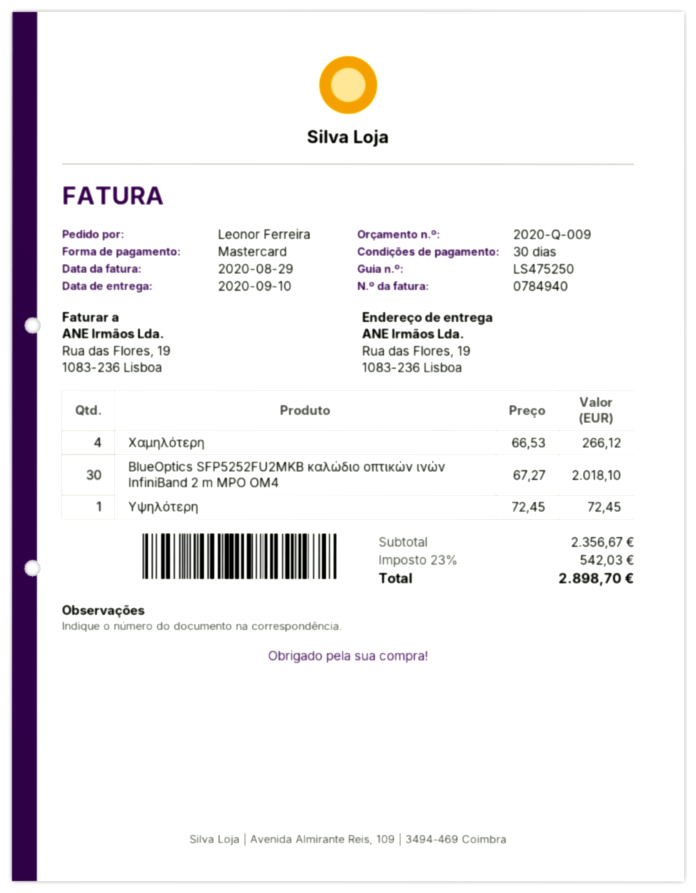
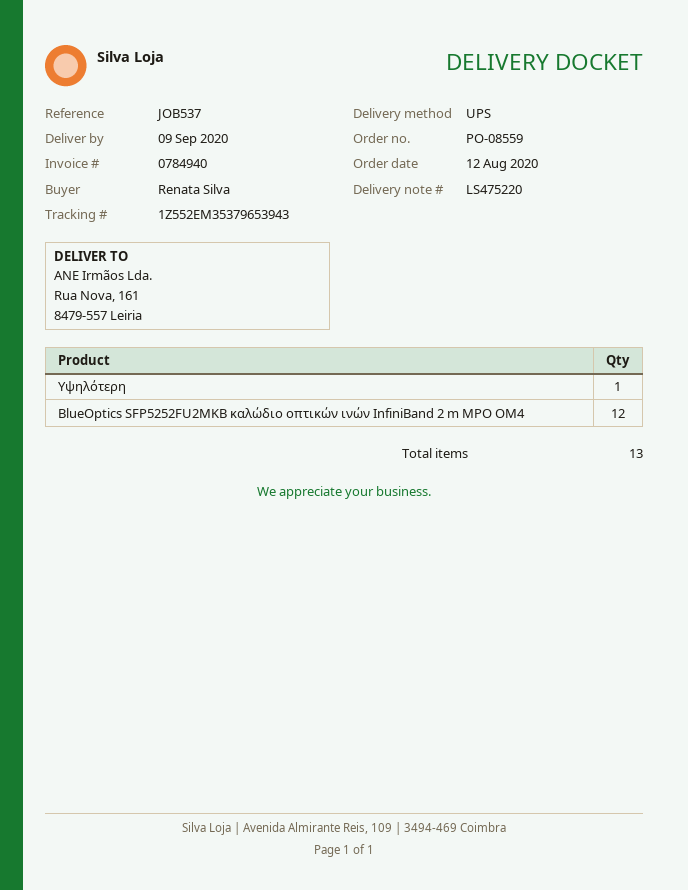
delivery note number: LS475250 -> LS475220
delivery date: 2020-09-10 -> 2020-09-09
ordered by: Leonor Ferreira -> Renata Silva
ship to: Rua das Flores, 19, 1083-236 Lisboa -> Rua Nova, 161, 8479-557 Leiria
Χαμηλότερη: 4 -> none
BlueOptics SFP5252FU2MKB καλώδιο οπτικών ινών InfiniBand 2 m MPO OM4: 30 -> 12

